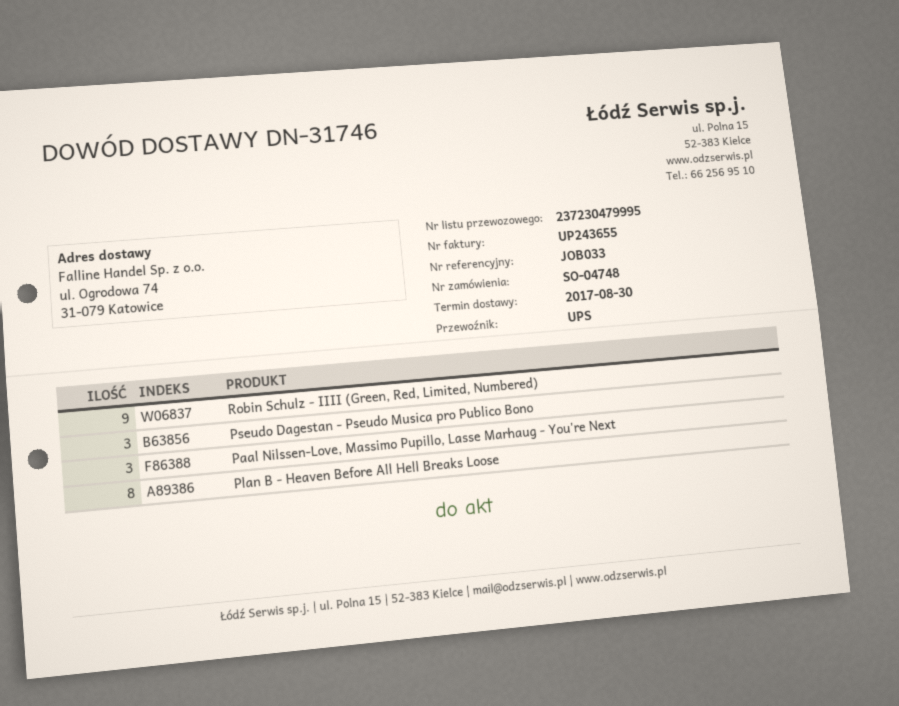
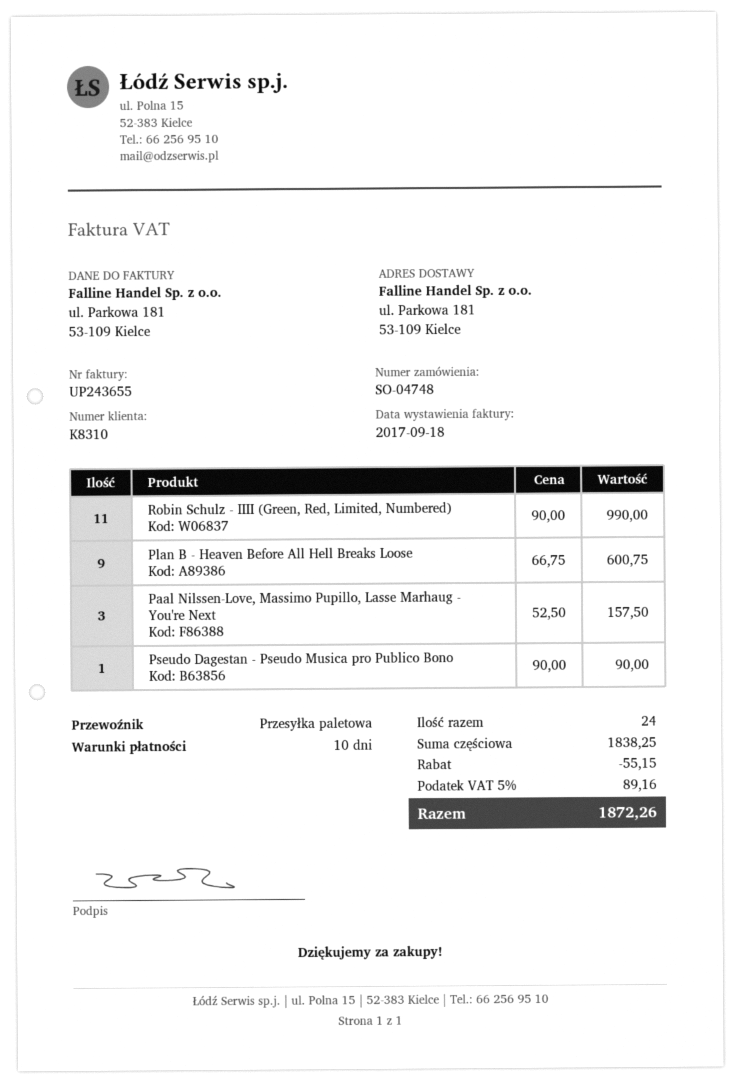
shipping method: UPS -> pallet freight
ship to: ul. Ogrodowa 74, 31-079 Katowice -> ul. Parkowa 181, 53-109 Kielce
Robin Schulz - IIII (Green, Red, Limited, Numbered): 9 -> 11
Pseudo Dagestan - Pseudo Musica pro Publico Bono: 3 -> 1
Plan B - Heaven Before All Hell Breaks Loose: 8 -> 9

